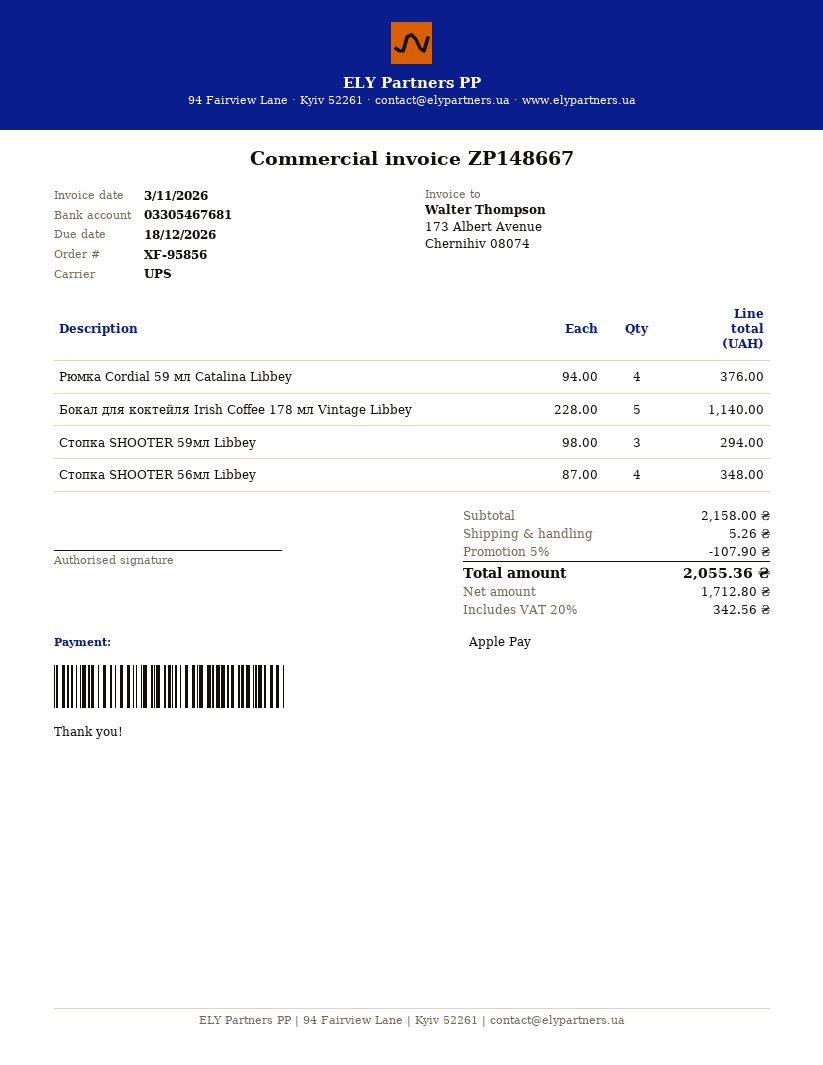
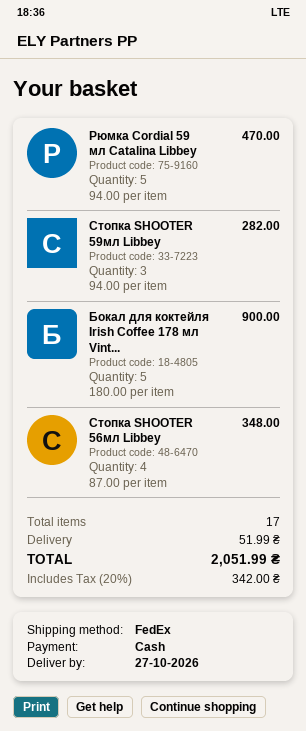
payment method: Apple Pay -> cash
shipping method: UPS -> FedEx
Рюмка Cordial 59 мл Catalina Libbey: 4 x 94.00 = 376.00 -> 5 x 94.00 = 470.00
Бокал для коктейля Irish Coffee 178 мл Vintage Libbey: 5 x 228.00 = 1140.00 -> 5 x 180.00 = 900.00
Стопка SHOOTER 59мл Libbey: 3 x 98.00 = 294.00 -> 3 x 94.00 = 282.00
discount: 5% = 107.90 -> none
shipping: 5.26 -> 51.99
tax: 20% = 342.56 -> 20% = 342.00
total: 2055.36 -> 2051.99

